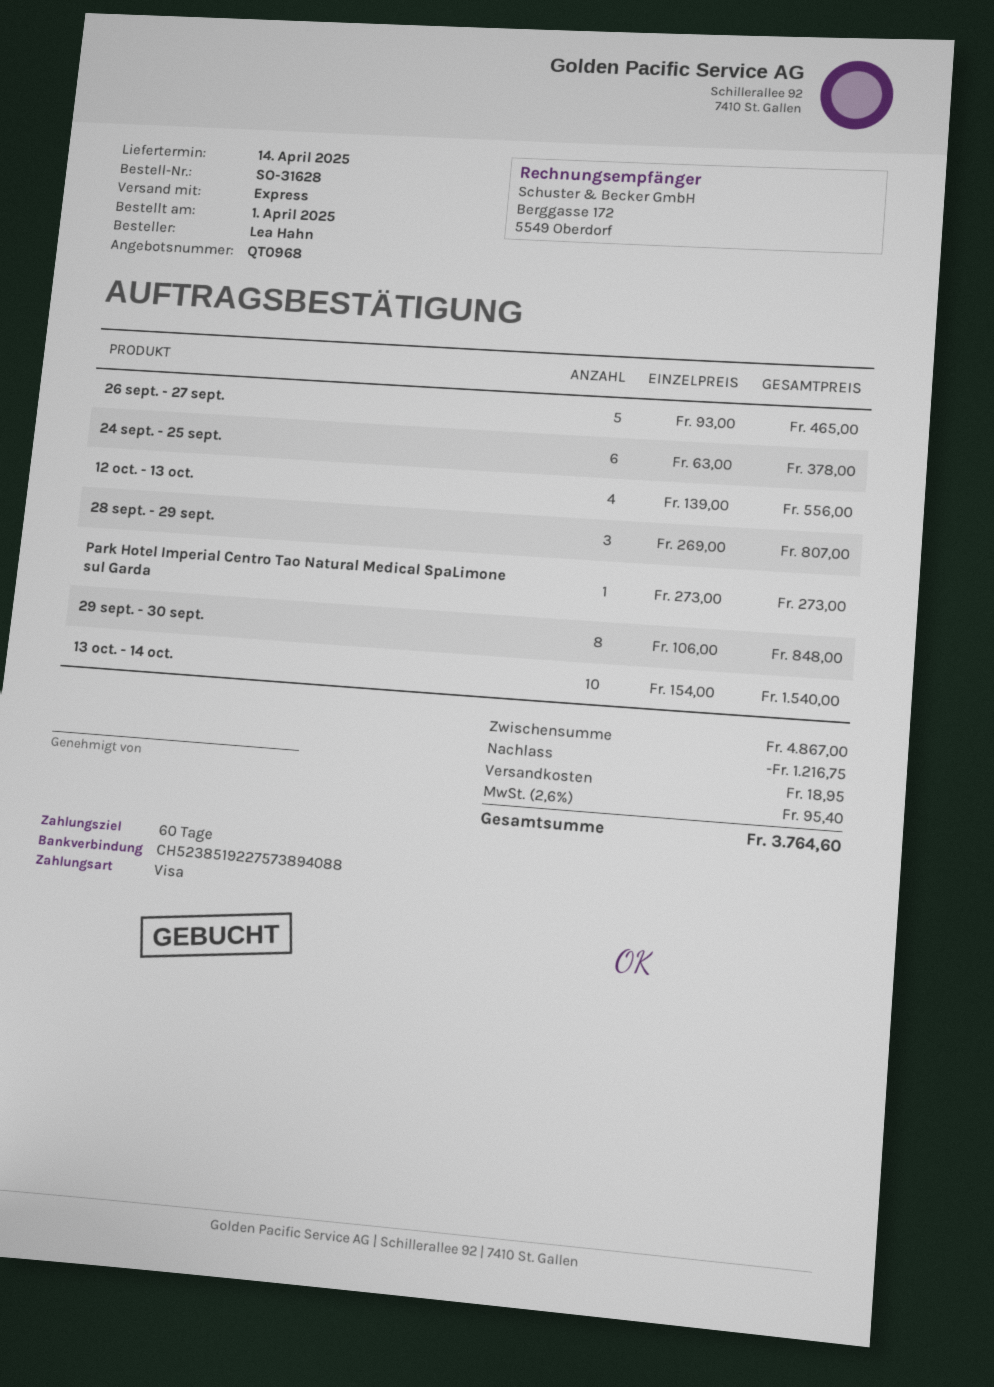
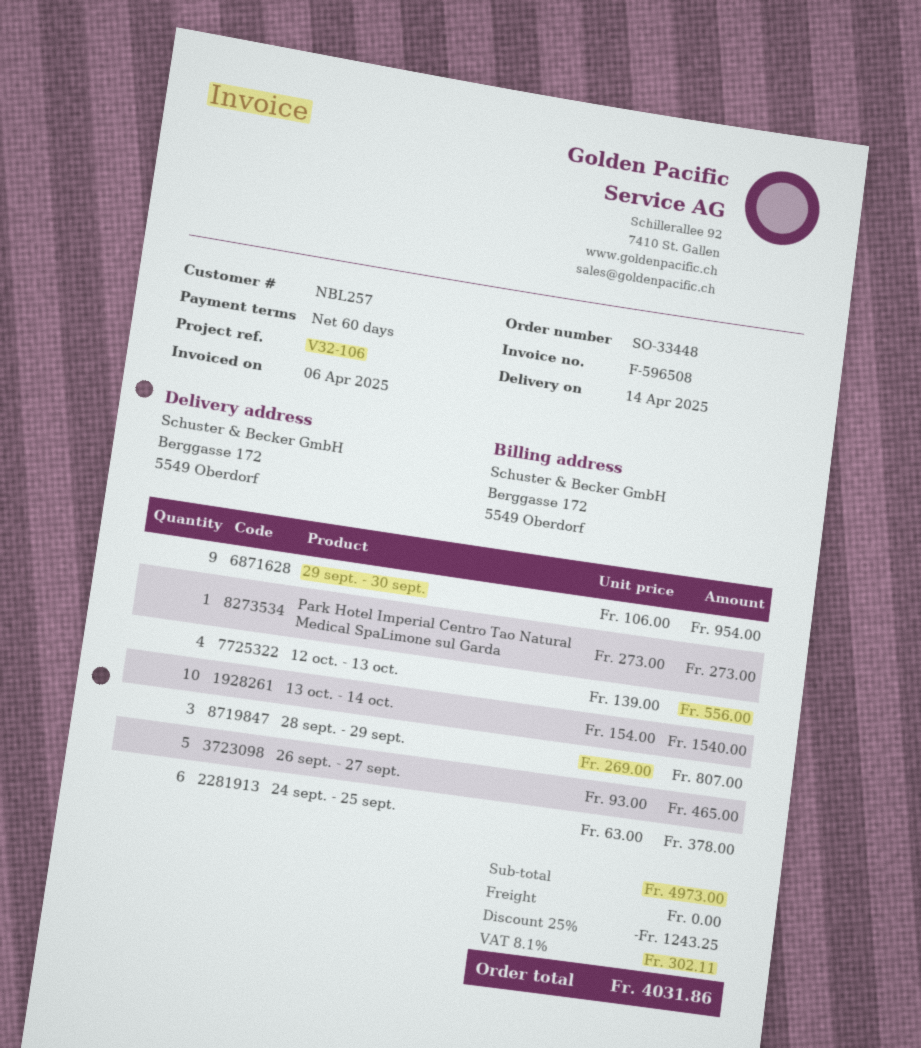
order number: SO-31628 -> SO-33448
29 sept. - 30 sept.: 8 x 106.00 = 848.00 -> 9 x 106.00 = 954.00
subtotal: 4867.00 -> 4973.00
discount: 1216.75 -> 1243.25
shipping: 18.95 -> 0.00
tax: 2.6% = 95.40 -> 8.1% = 302.11
total: 3764.60 -> 4031.86

